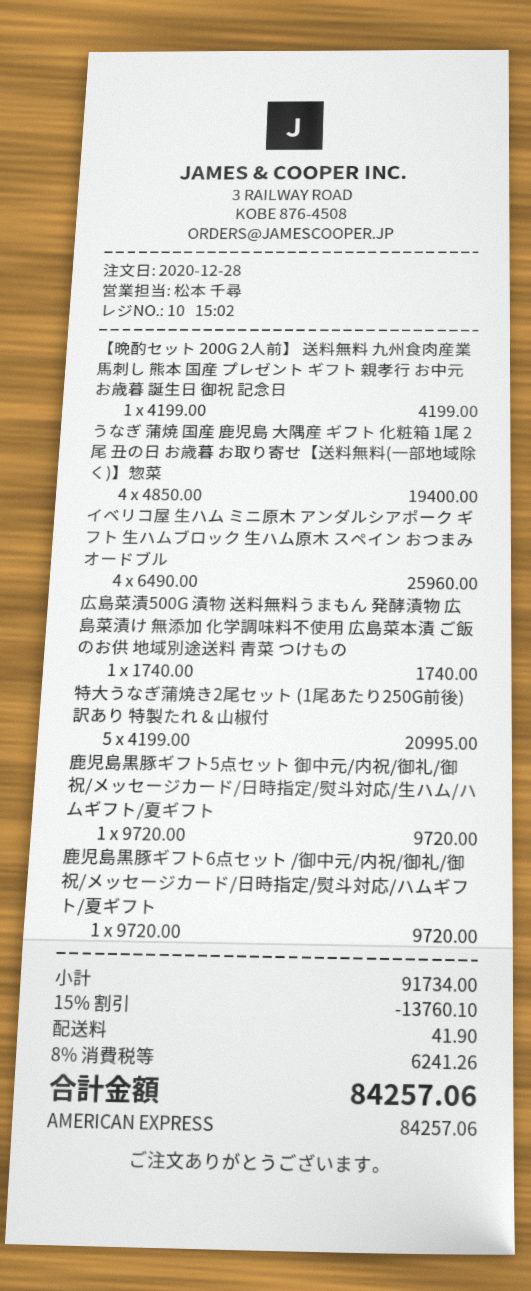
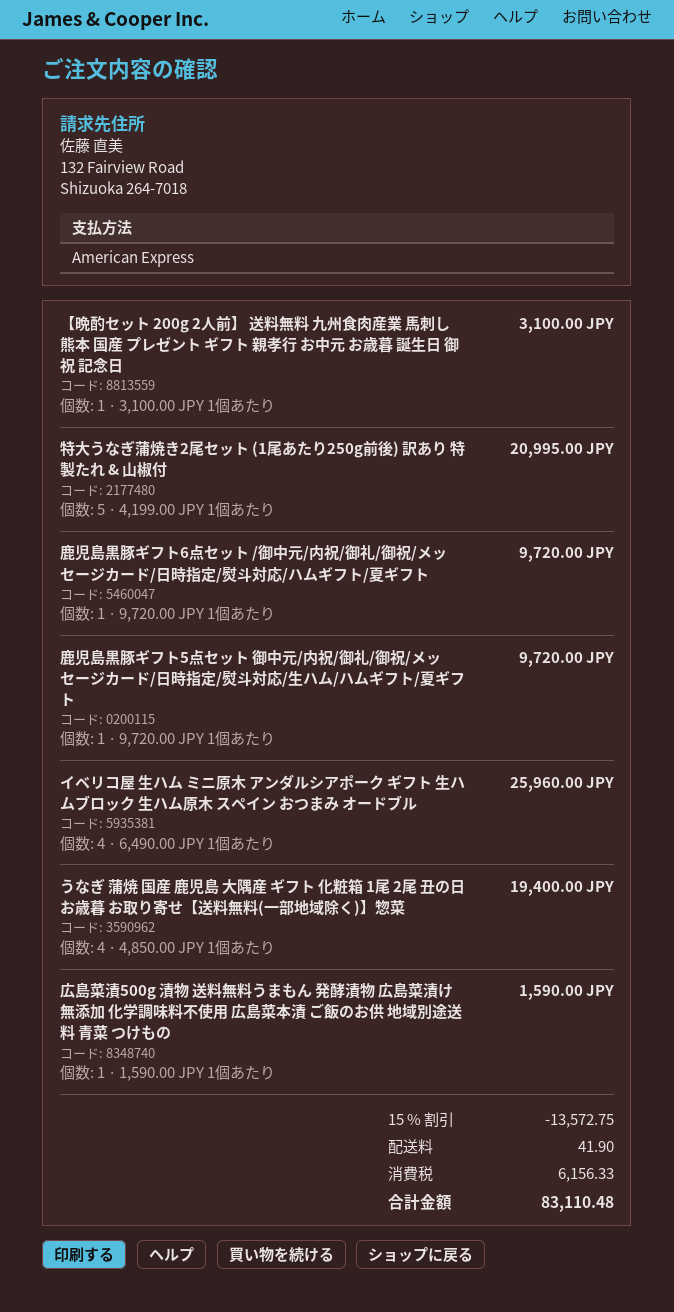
【晩酌セット 200G 2人前】 送料無料 九州食肉産業 馬刺し 熊本 国産 プレゼント ギフト 親孝行 お中元 お歳暮 誕生日 御祝 記念日: 1 x 4199.00 = 4199.00 -> 1 x 3100.00 = 3100.00
広島菜漬500G 漬物 送料無料うまもん 発酵漬物 広島菜漬け 無添加 化学調味料不使用 広島菜本漬 ご飯のお供 地域別途送料 青菜 つけもの: 1 x 1740.00 = 1740.00 -> 1 x 1590.00 = 1590.00
discount: 15% = 13760.10 -> 15% = 13572.75
tax: 6241.26 -> 6156.33
total: 84257.06 -> 83110.48

